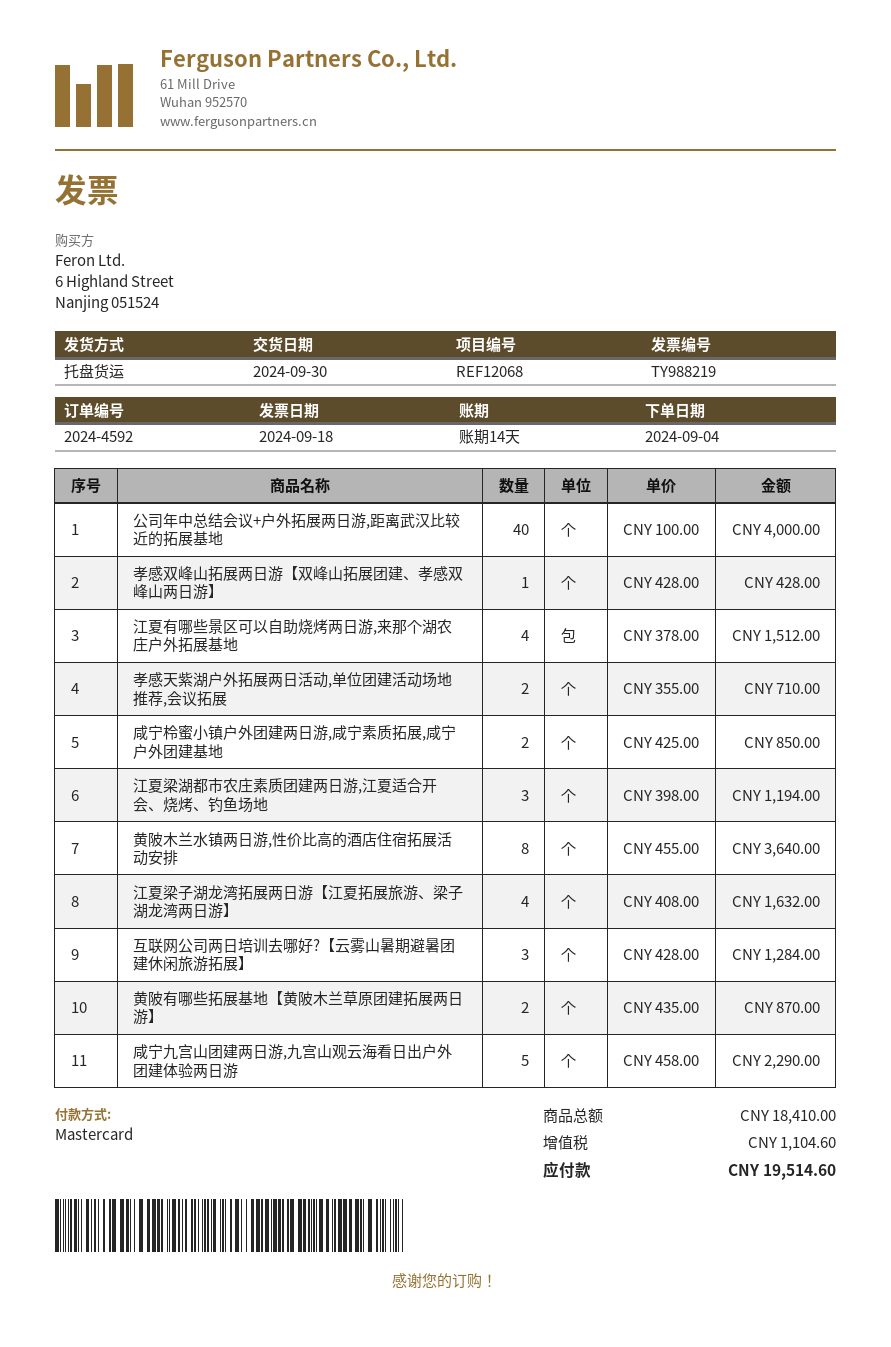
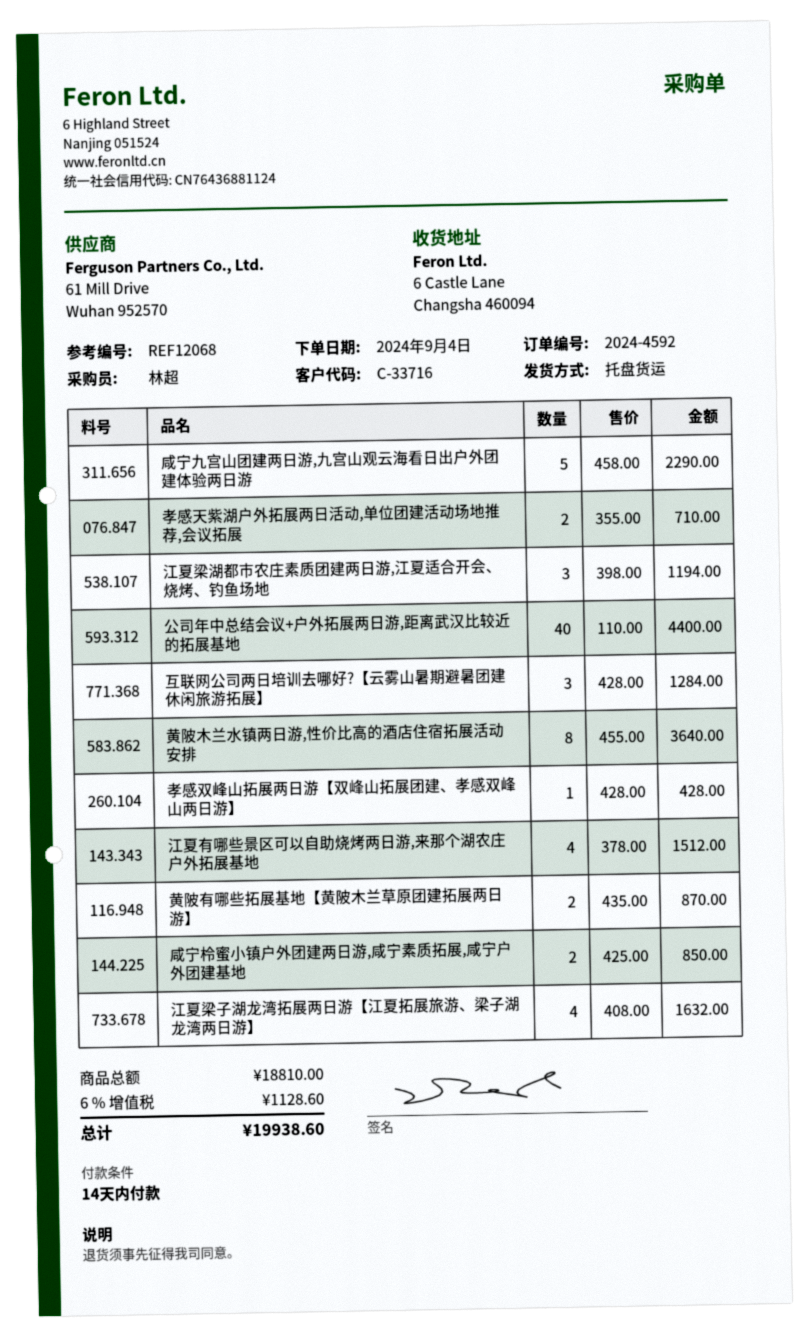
公司年中总结会议+户外拓展两日游,距离武汉比较近的拓展基地: 40 x 100.00 = 4000.00 -> 40 x 110.00 = 4400.00
subtotal: 18410.00 -> 18810.00
tax: 1104.60 -> 1128.60
total: 19514.60 -> 19938.60

